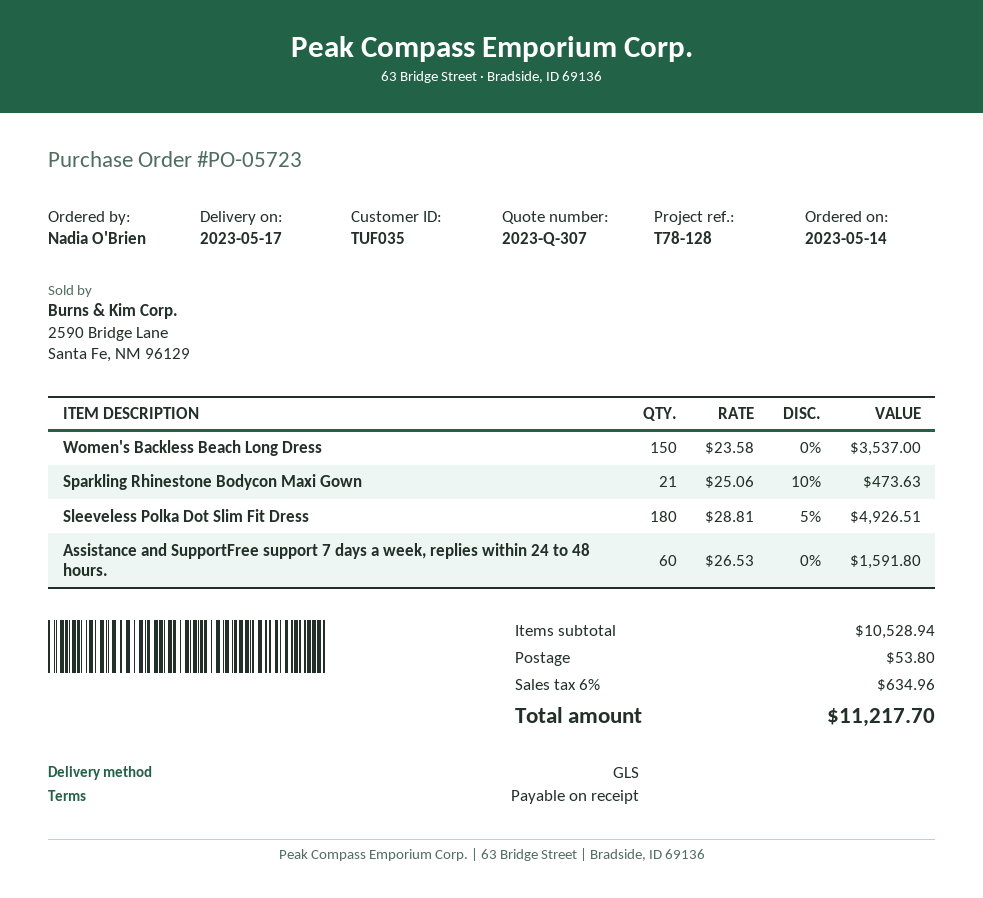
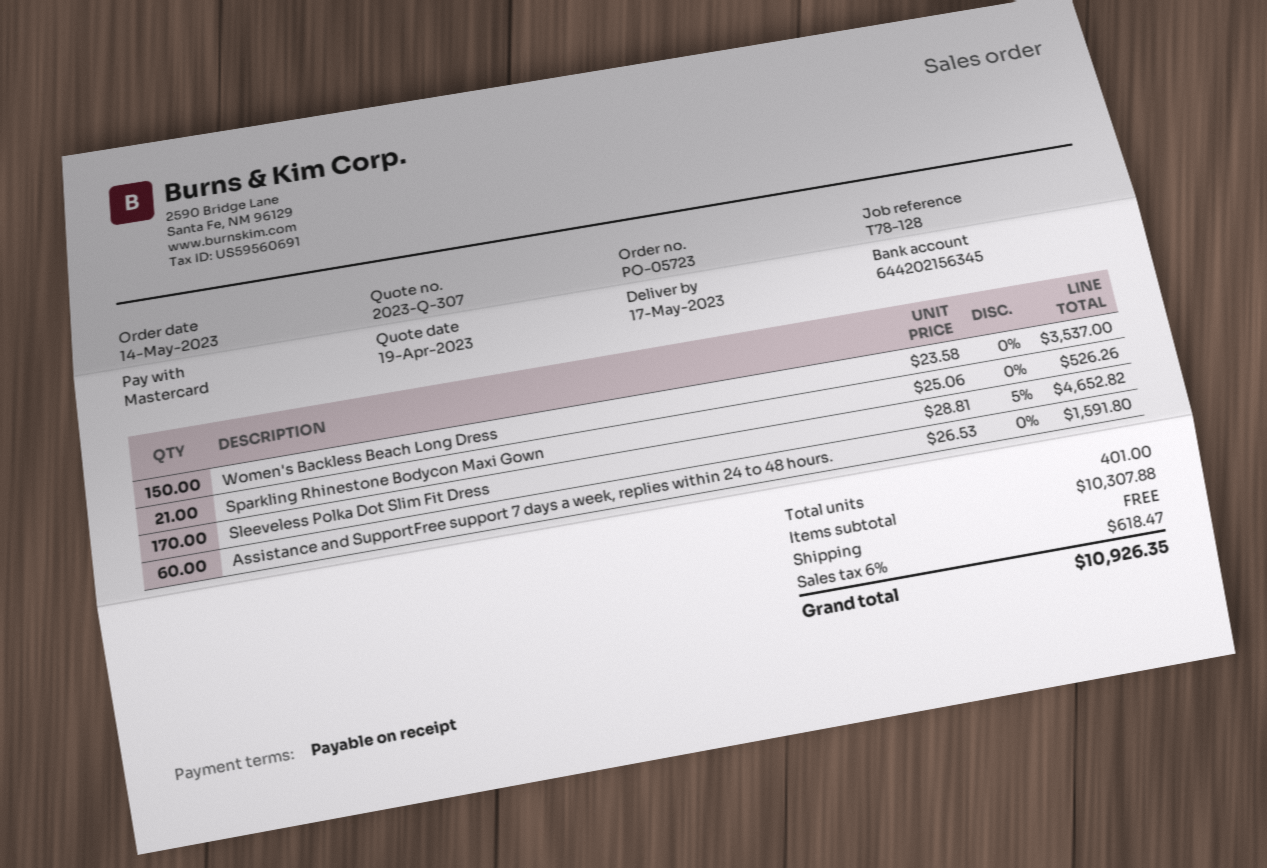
Sparkling Rhinestone Bodycon Maxi Gown: 21 x 25.06 - 10% = 473.63 -> 21 x 25.06 = 526.26
Sleeveless Polka Dot Slim Fit Dress: 180 x 28.81 - 5% = 4926.51 -> 170 x 28.81 - 5% = 4652.82
subtotal: 10528.94 -> 10307.88
shipping: 53.80 -> 0.00
tax: 6% = 634.96 -> 6% = 618.47
total: 11217.70 -> 10926.35

